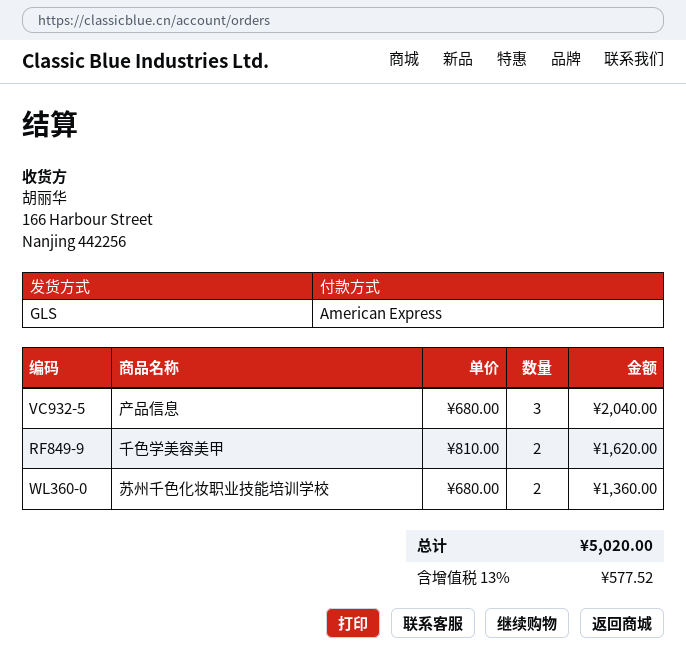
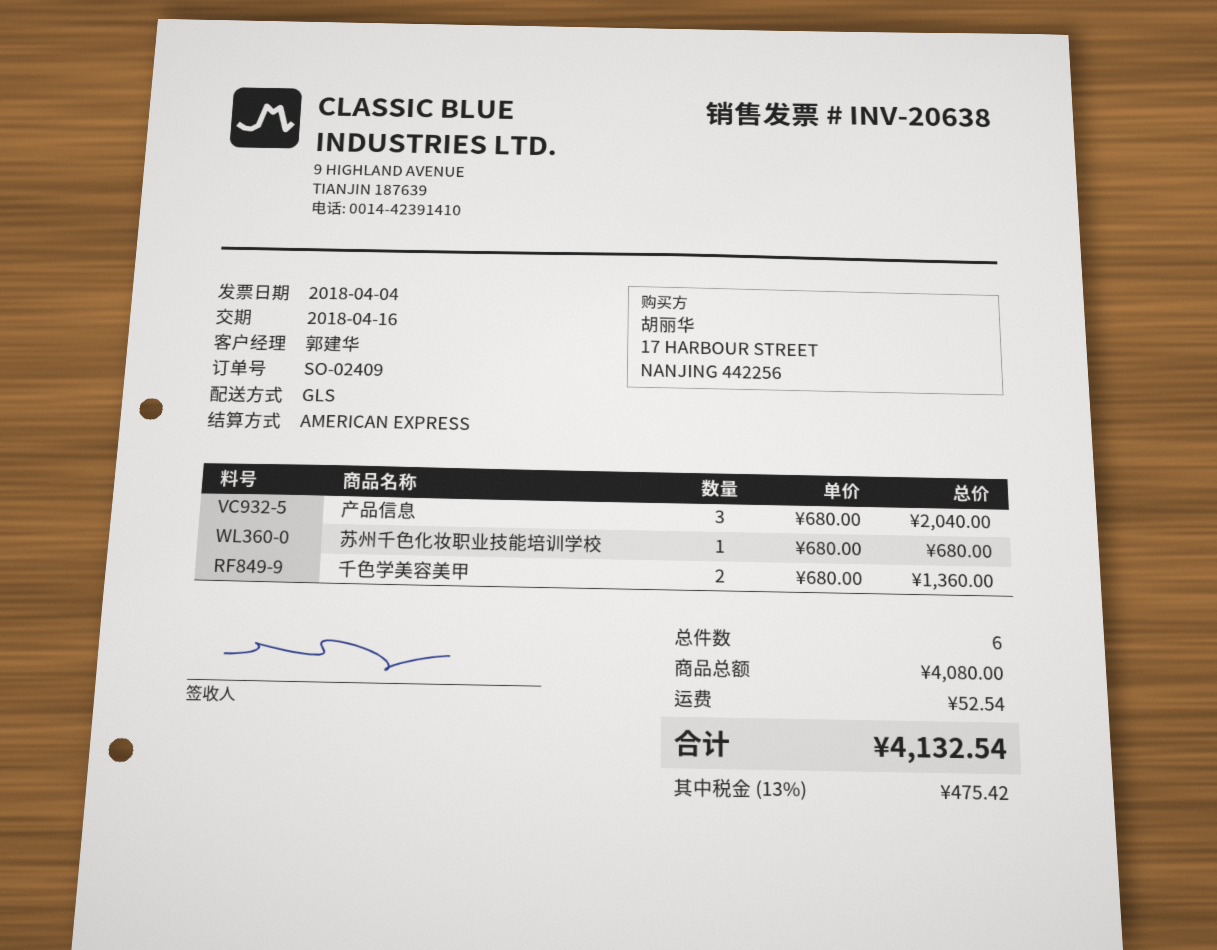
千色学美容美甲: 2 x 810.00 = 1620.00 -> 2 x 680.00 = 1360.00
苏州千色化妆职业技能培训学校: 2 x 680.00 = 1360.00 -> 1 x 680.00 = 680.00
shipping: none -> 52.54
tax: 13% = 577.52 -> 13% = 475.42
total: 5020.00 -> 4132.54

